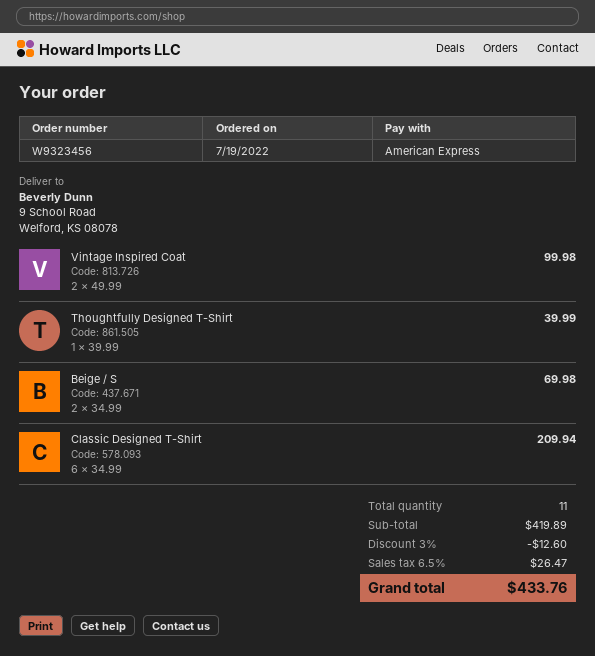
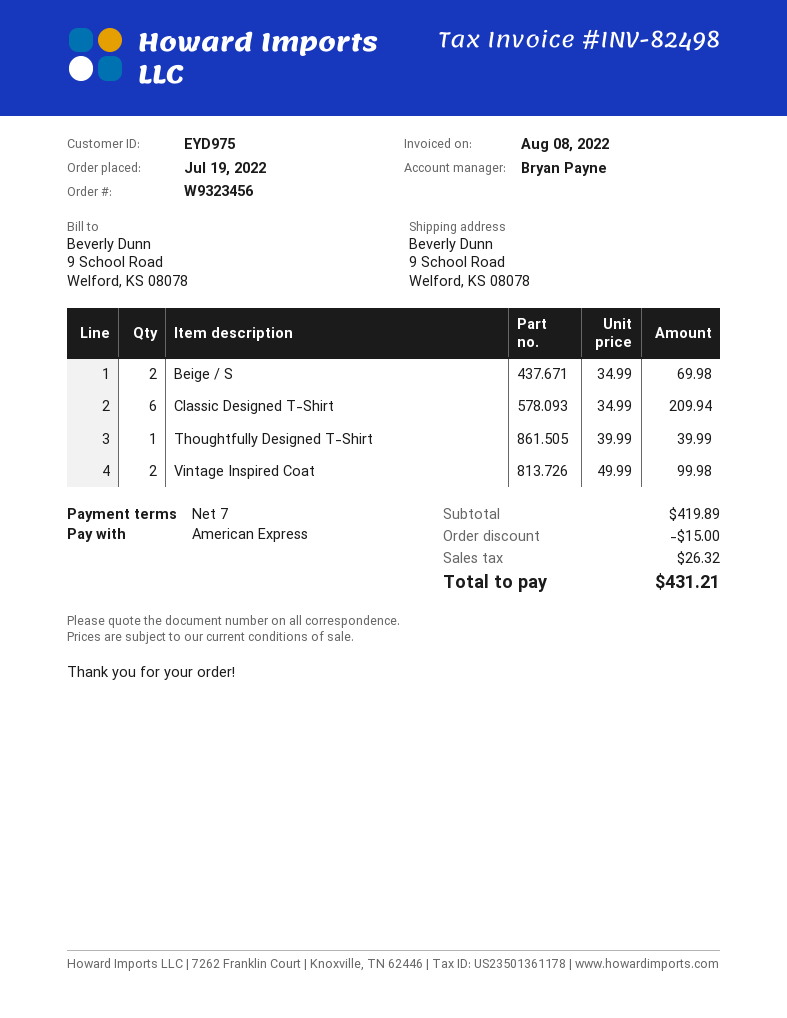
discount: 12.60 -> 15.00
tax: 26.47 -> 26.32
total: 433.76 -> 431.21

